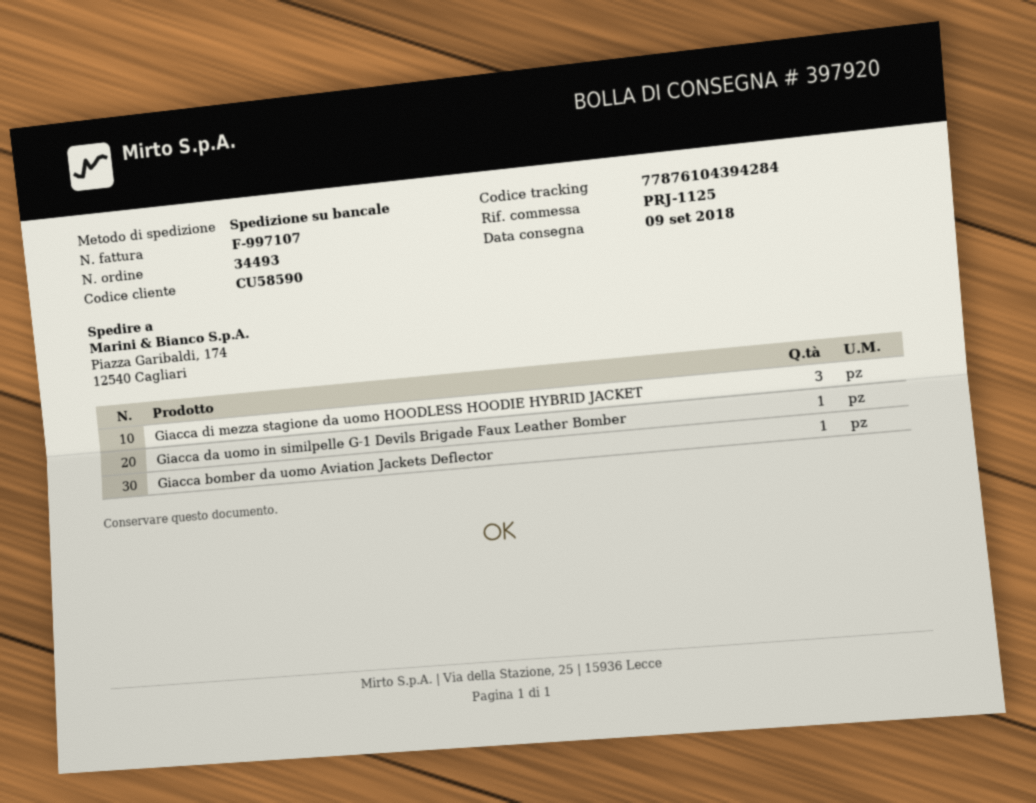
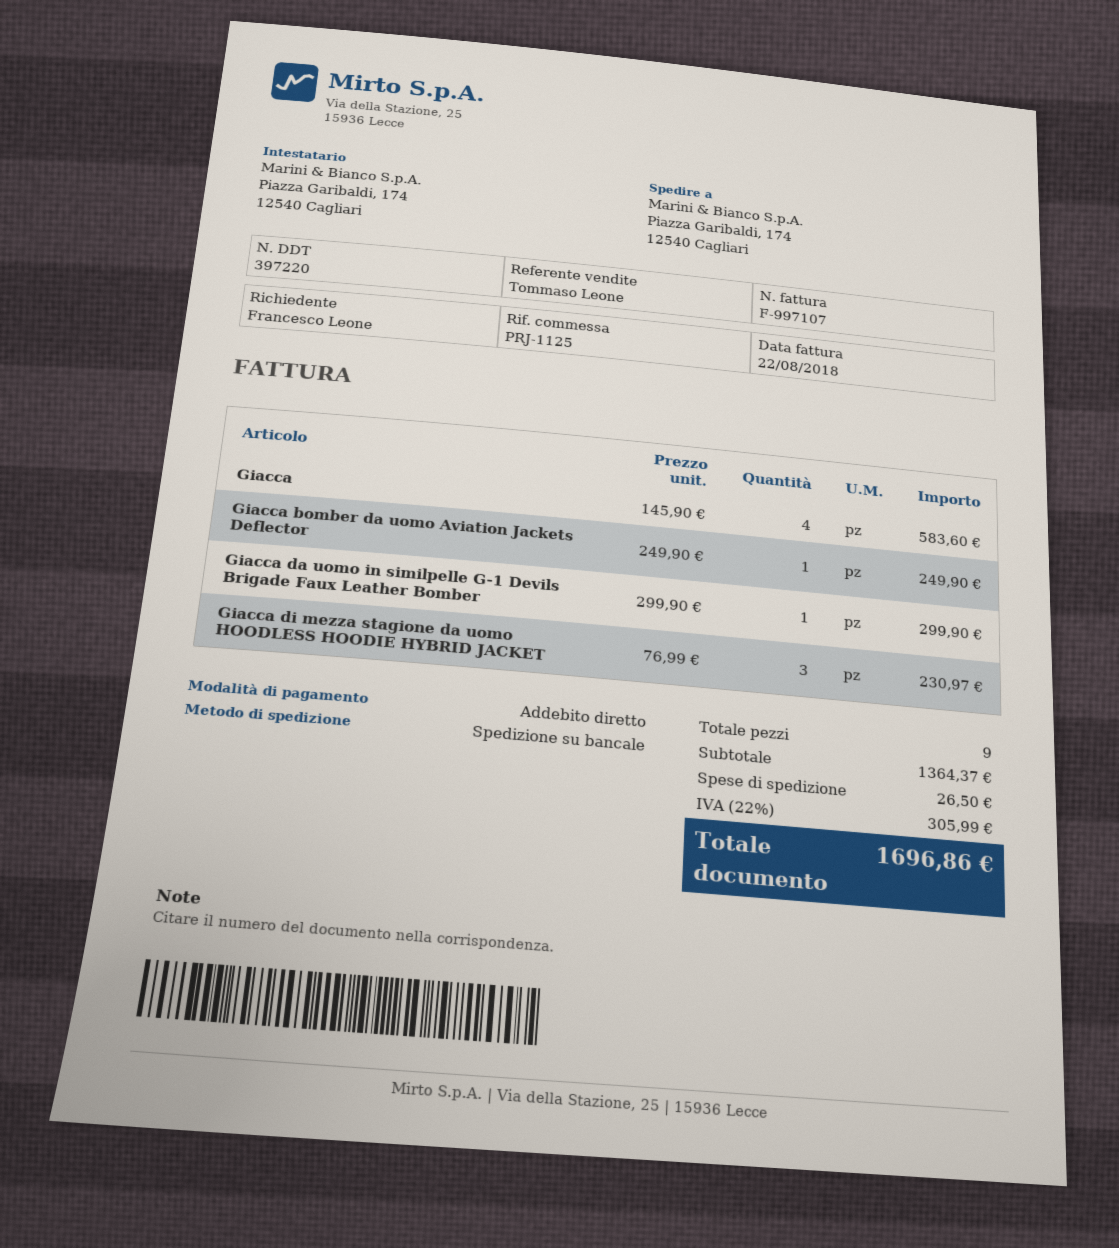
delivery note number: 397920 -> 397220
Giacca: none -> 4

